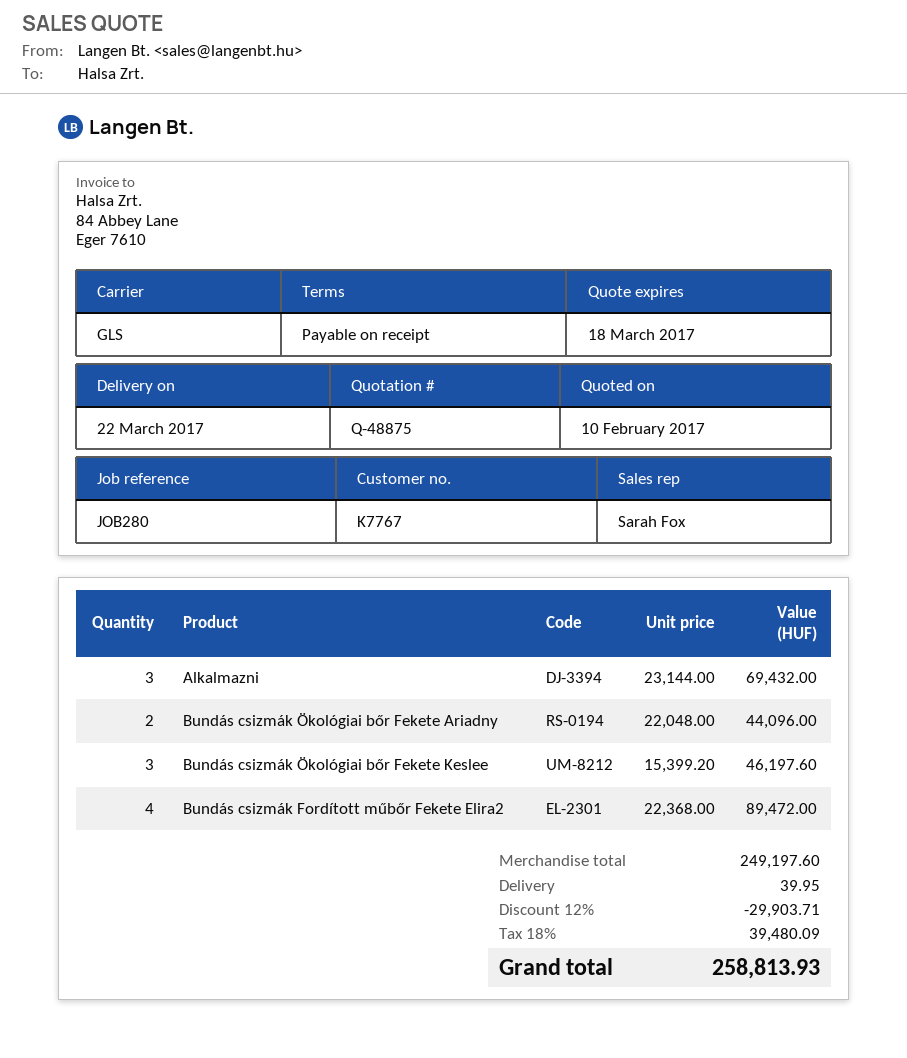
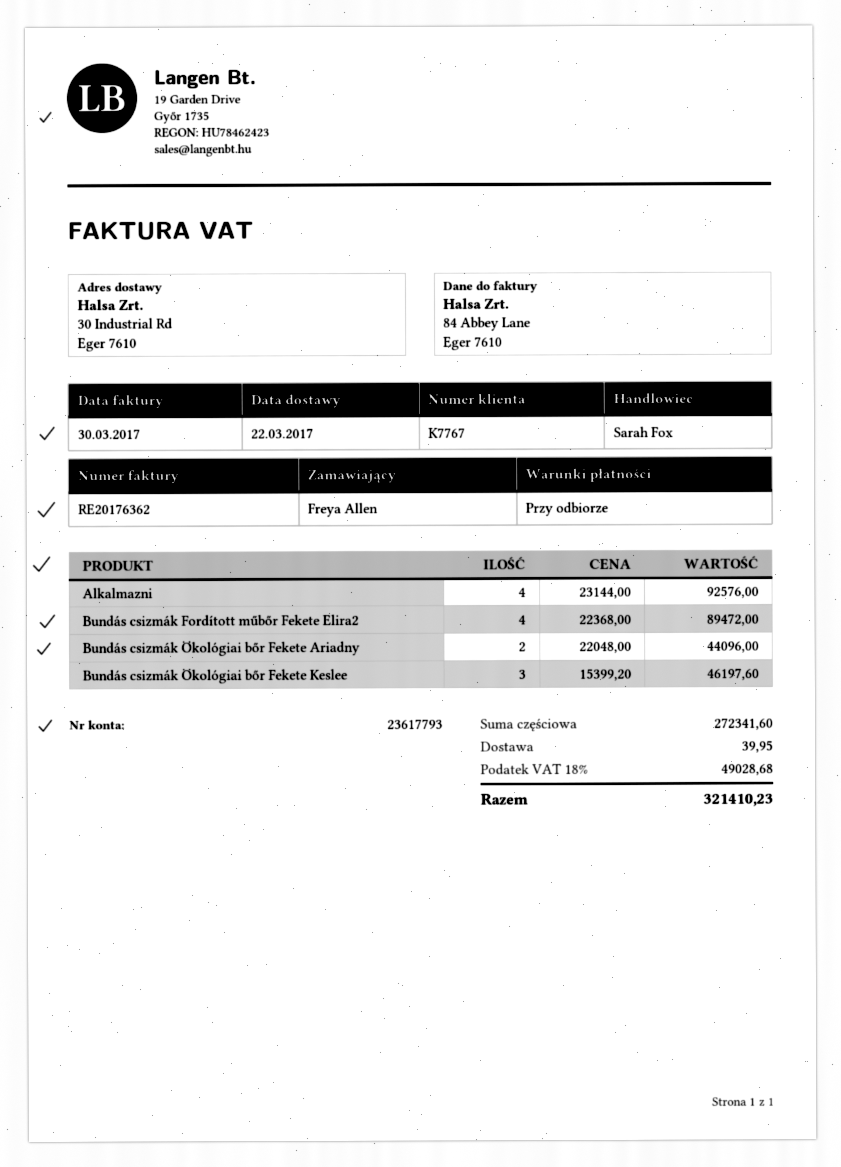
Alkalmazni: 3 x 23144.00 = 69432.00 -> 4 x 23144.00 = 92576.00
subtotal: 249197.60 -> 272341.60
discount: 12% = 29903.71 -> none
tax: 18% = 39480.09 -> 18% = 49028.68
total: 258813.93 -> 321410.23

